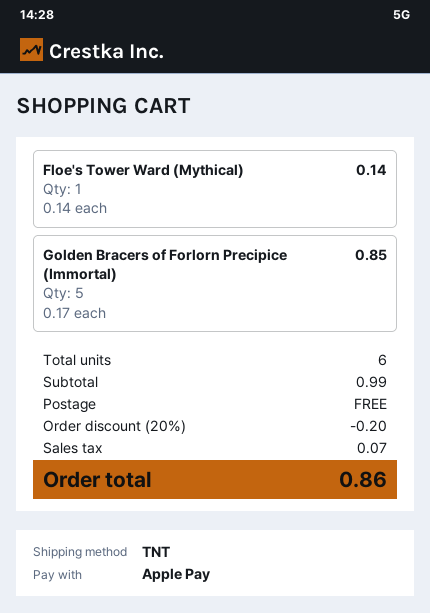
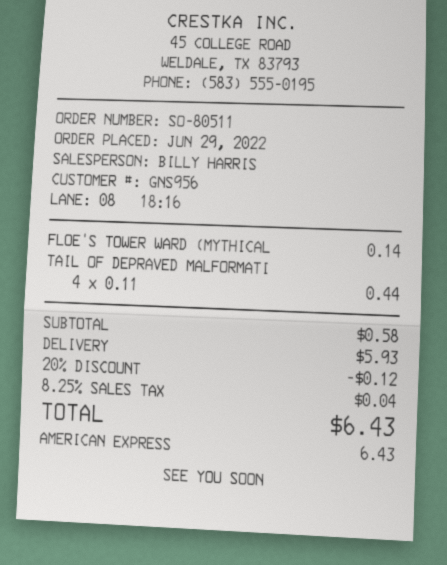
payment method: Apple Pay -> American Express
Golden Bracers of Forlorn Precipice (Immortal): 5 x 0.17 = 0.85 -> none
TAIL OF DEPRAVED MALFORMATI: none -> 4 x 0.11 = 0.44
subtotal: 0.99 -> 0.58
discount: 20% = 0.20 -> 20% = 0.12
shipping: 0.00 -> 5.93
tax: 0.07 -> 0.04
total: 0.86 -> 6.43

